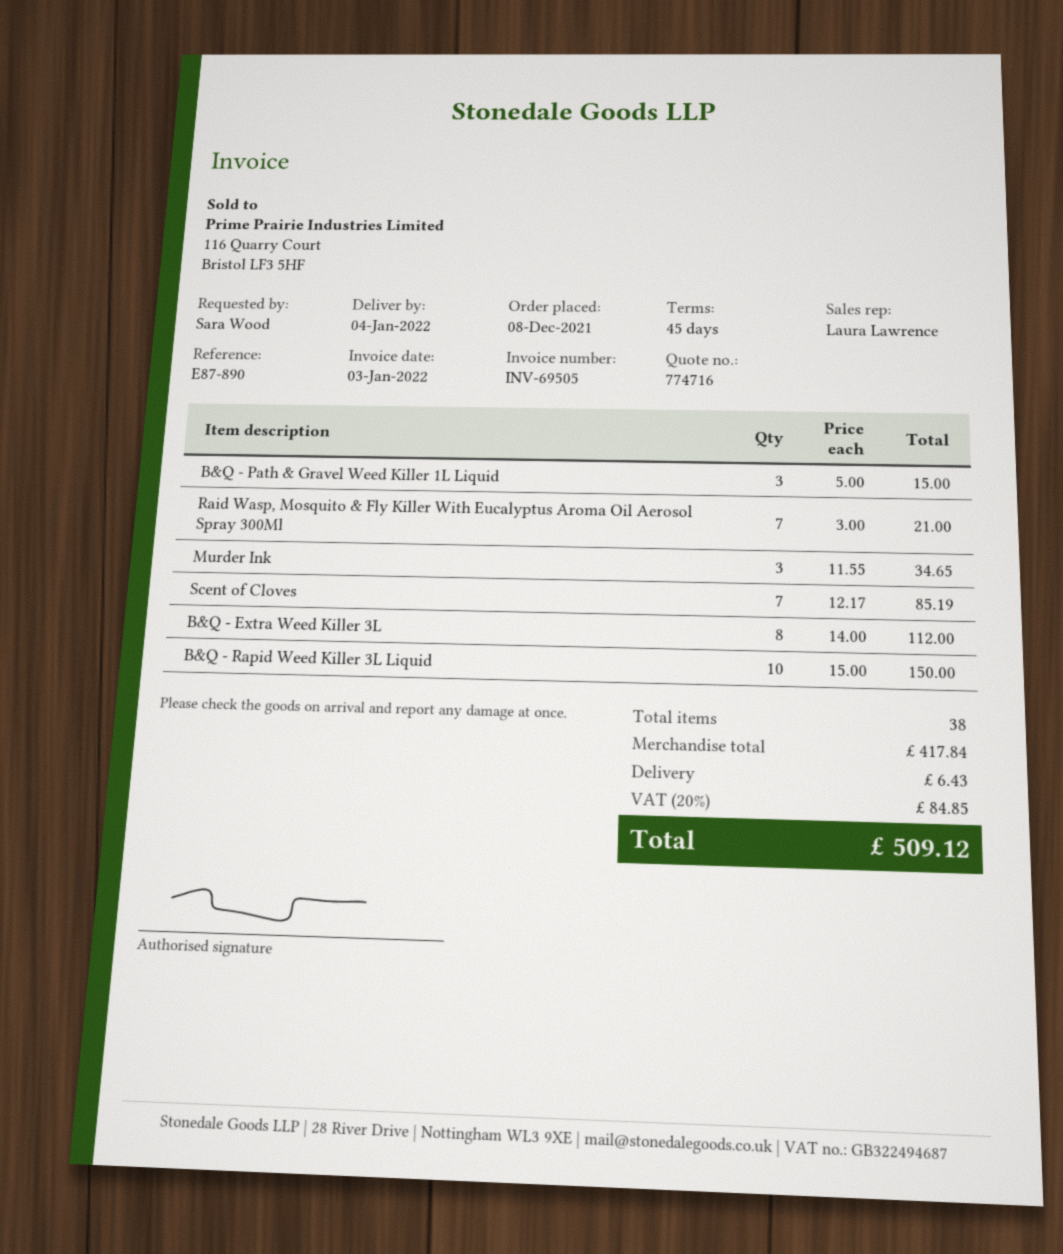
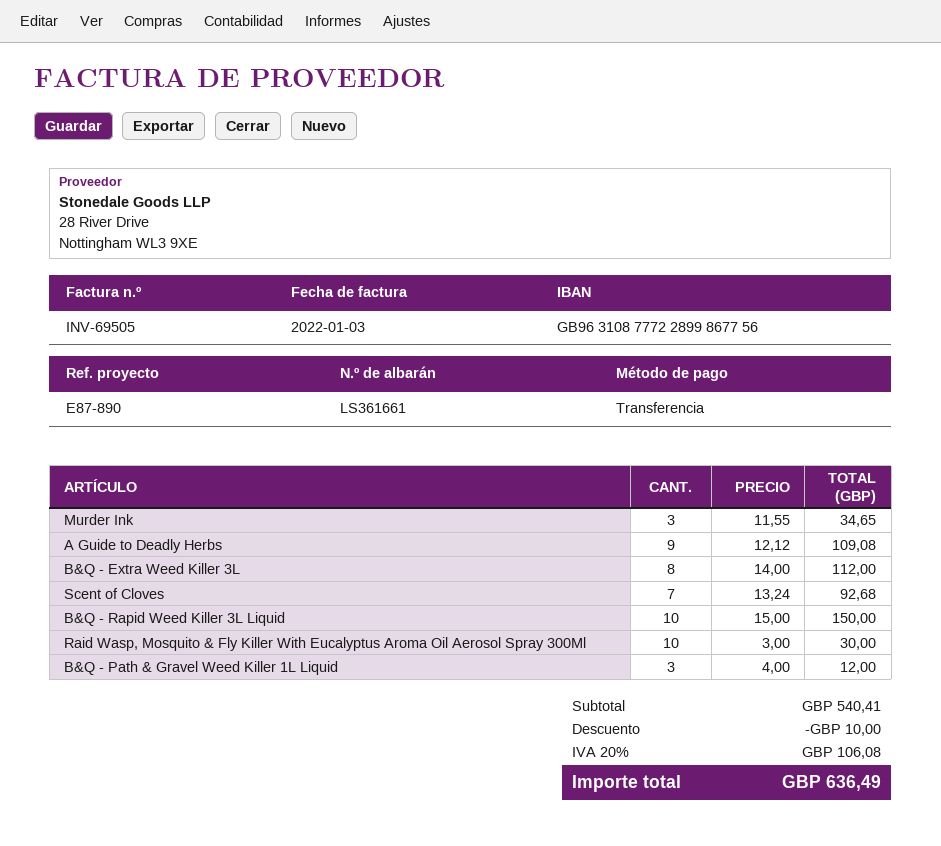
B&Q - Path & Gravel Weed Killer 1L Liquid: 3 x 5.00 = 15.00 -> 3 x 4.00 = 12.00
Raid Wasp, Mosquito & Fly Killer With Eucalyptus Aroma Oil Aerosol Spray 300Ml: 7 x 3.00 = 21.00 -> 10 x 3.00 = 30.00
Scent of Cloves: 7 x 12.17 = 85.19 -> 7 x 13.24 = 92.68
A Guide to Deadly Herbs: none -> 9 x 12.12 = 109.08
subtotal: 417.84 -> 540.41
discount: none -> 10.00
shipping: 6.43 -> none
tax: 20% = 84.85 -> 20% = 106.08
total: 509.12 -> 636.49

